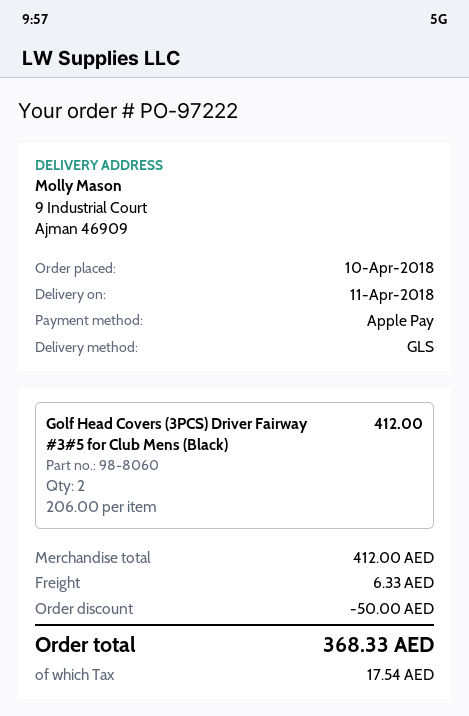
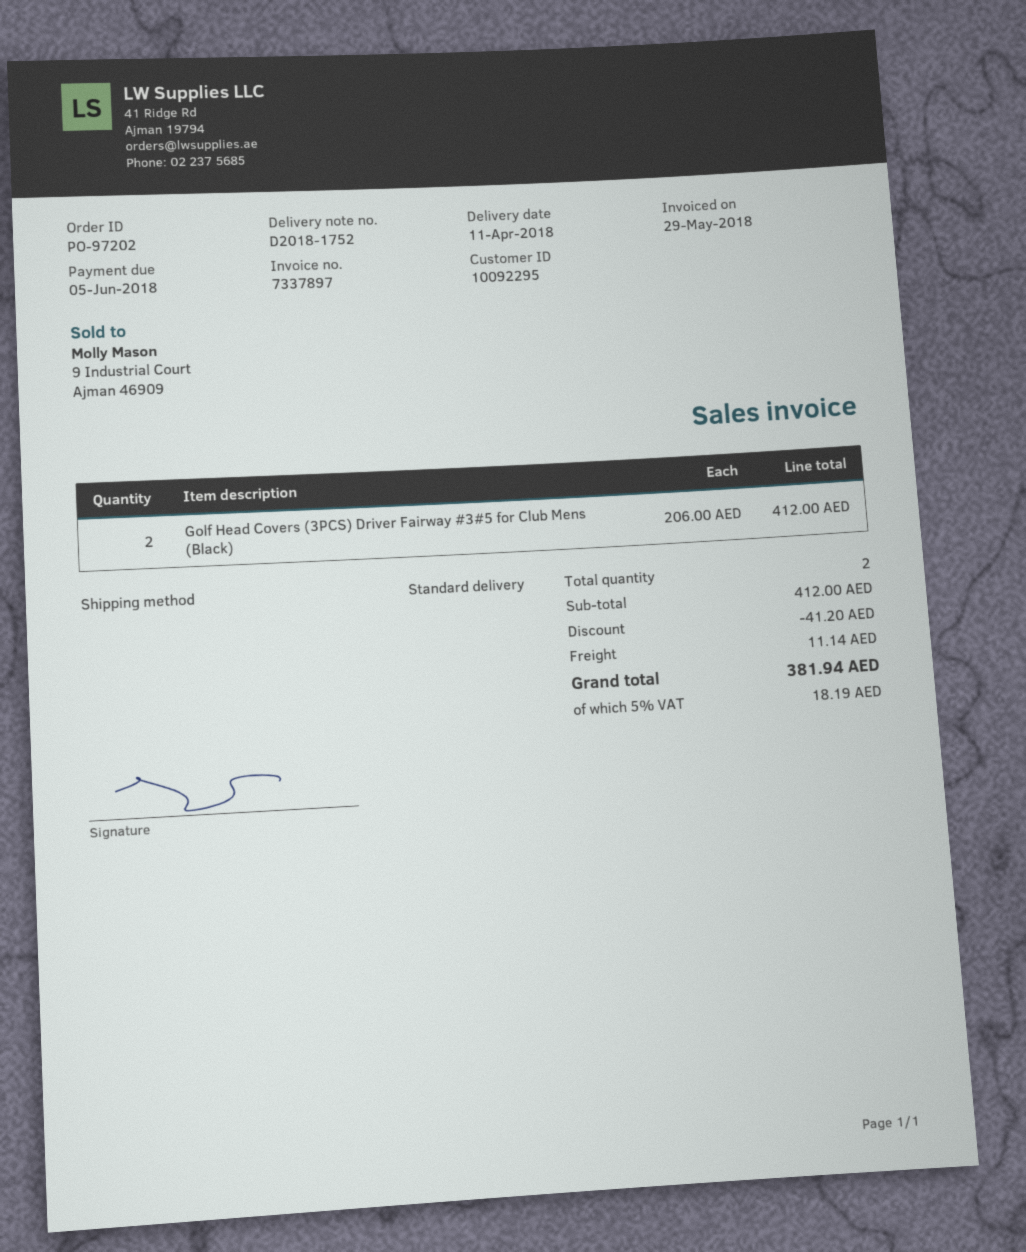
order number: PO-97222 -> PO-97202
shipping method: GLS -> standard
discount: 50.00 -> 41.20
shipping: 6.33 -> 11.14
tax: 17.54 -> 18.19
total: 368.33 -> 381.94

